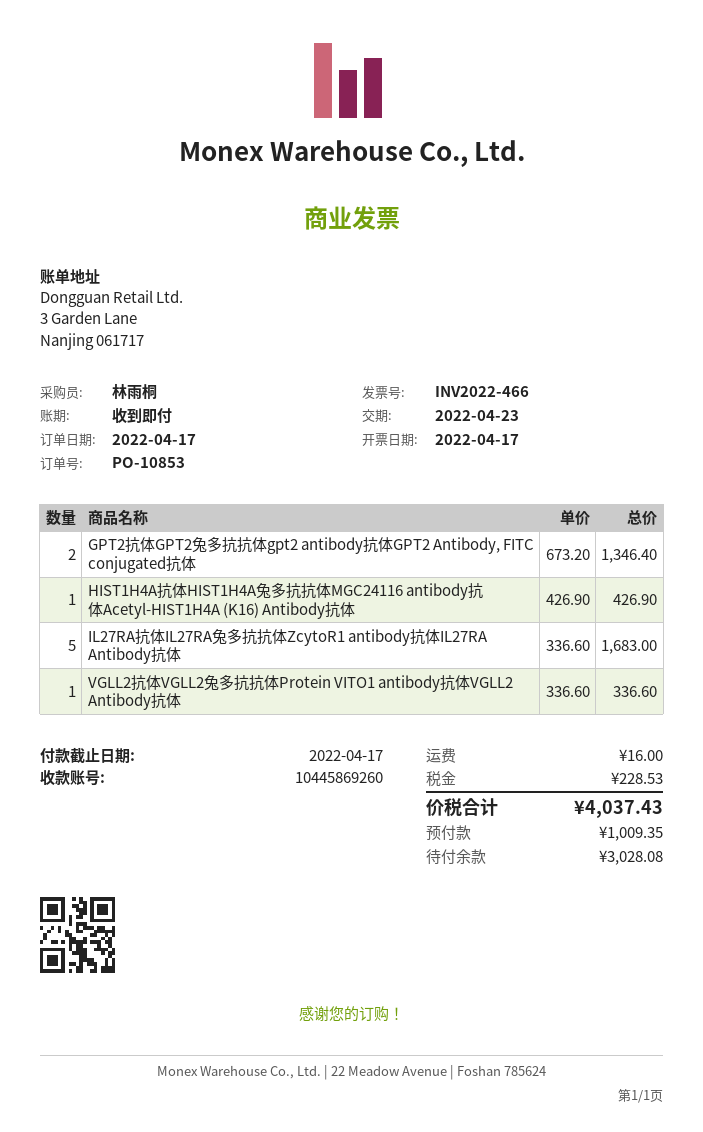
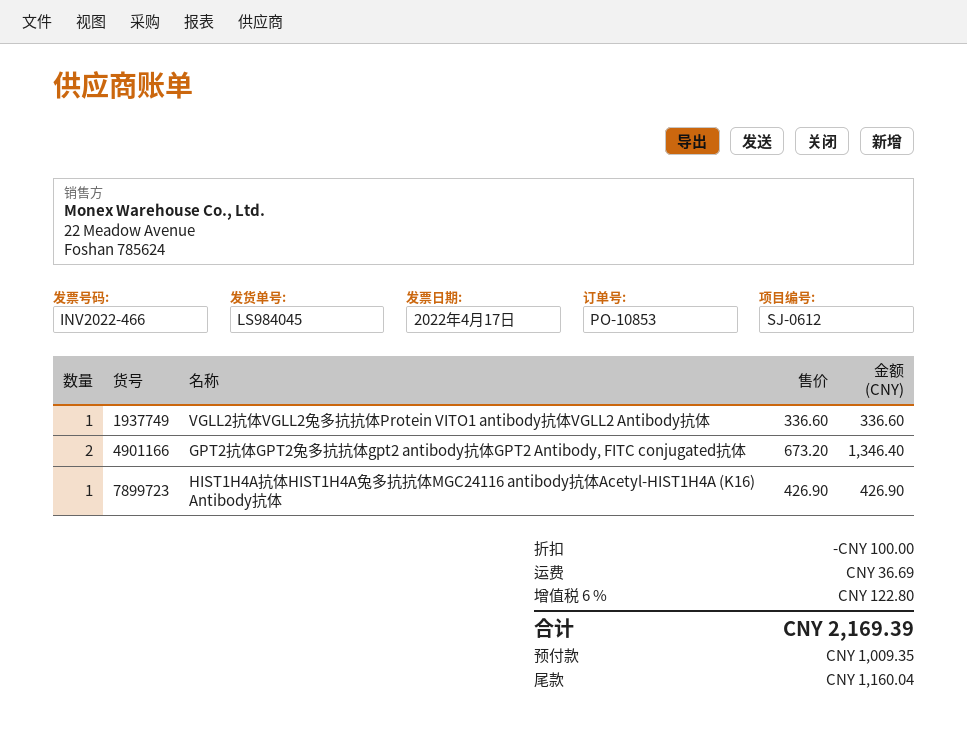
IL27RA抗体IL27RA兔多抗抗体ZcytoR1 antibody抗体IL27RA Antibody抗体: 5 x 336.60 = 1683.00 -> none
discount: none -> 100.00
shipping: 16.00 -> 36.69
tax: 228.53 -> 122.80
total: 4037.43 -> 2169.39
balance: 3028.08 -> 1160.04

